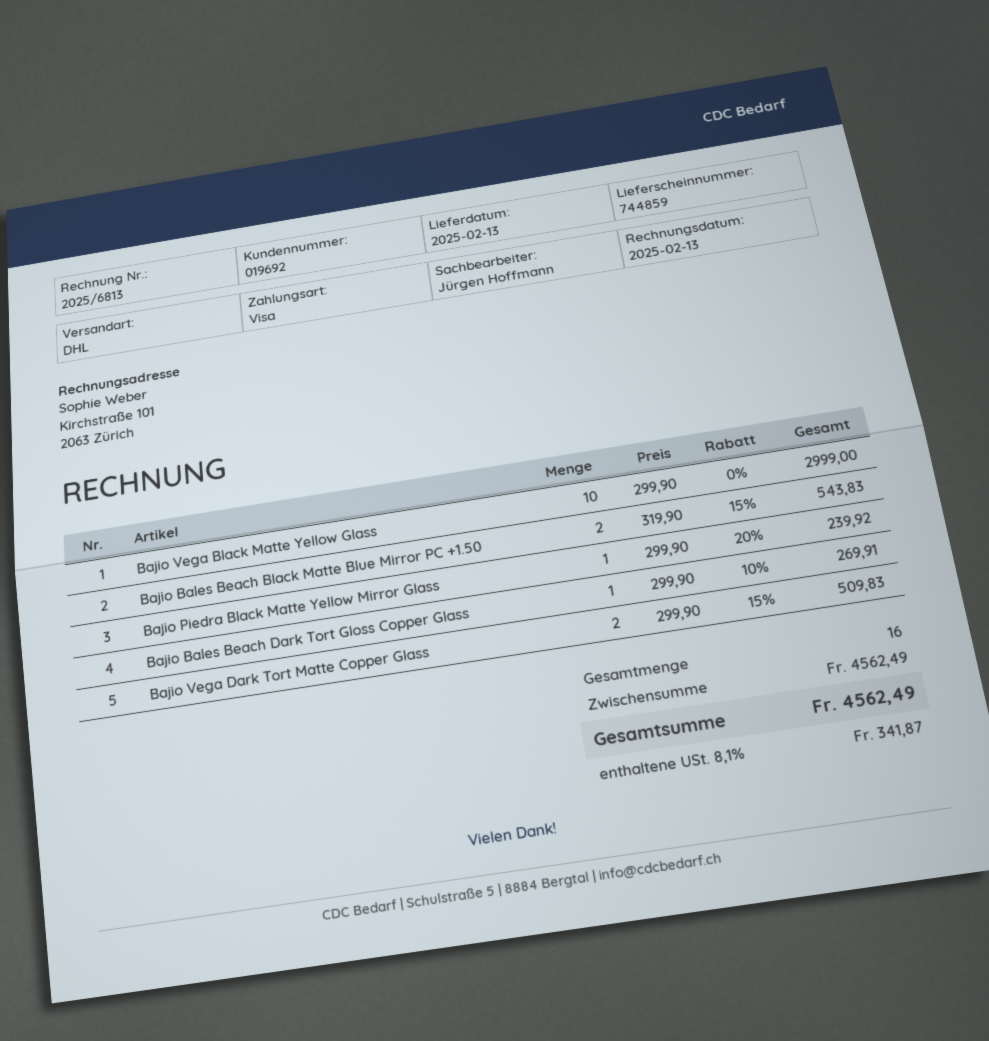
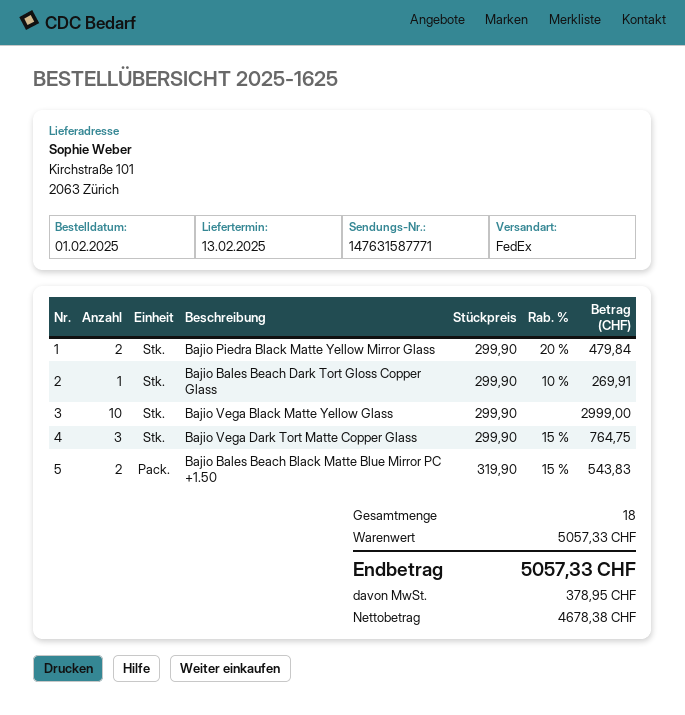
shipping method: DHL -> FedEx
Bajio Piedra Black Matte Yellow Mirror Glass: 1 x 299.90 - 20% = 239.92 -> 2 x 299.90 - 20% = 479.84
Bajio Vega Dark Tort Matte Copper Glass: 2 x 299.90 - 15% = 509.83 -> 3 x 299.90 - 15% = 764.75
total quantity: 16 -> 18
subtotal: 4562.49 -> 5057.33
tax: 341.87 -> 378.95
total: 4562.49 -> 5057.33

